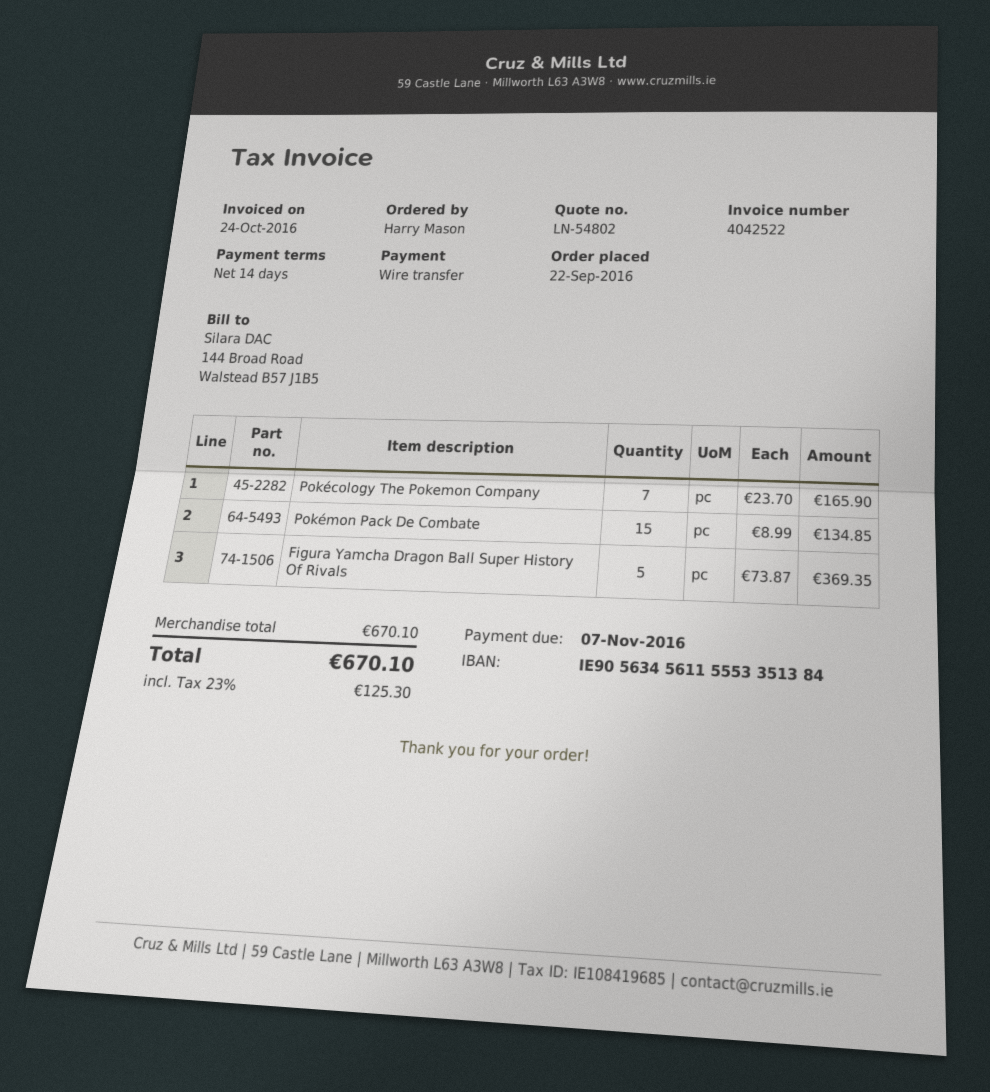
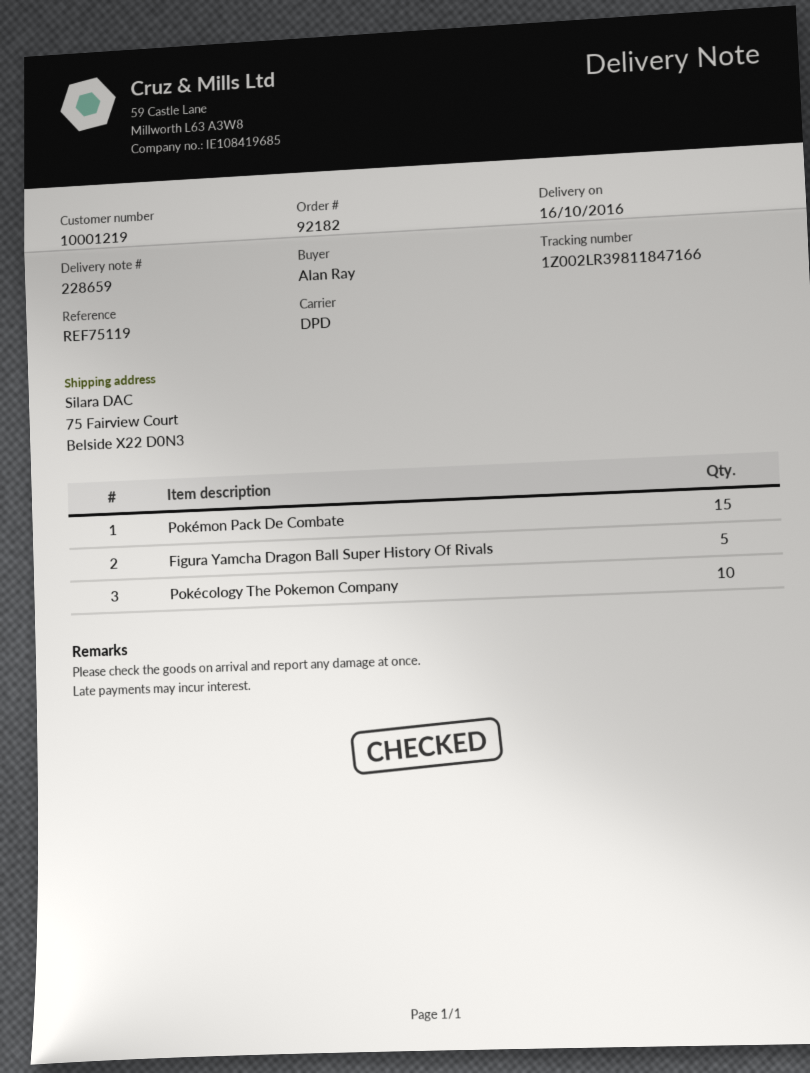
ordered by: Harry Mason -> Alan Ray
Pokécology The Pokemon Company: 7 -> 10

